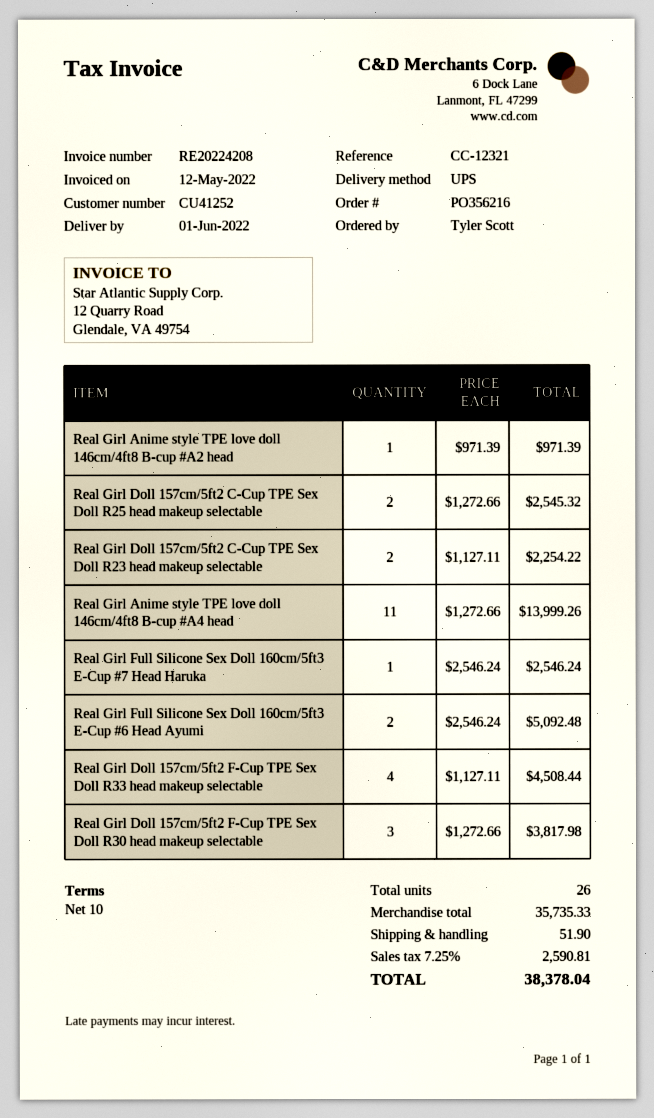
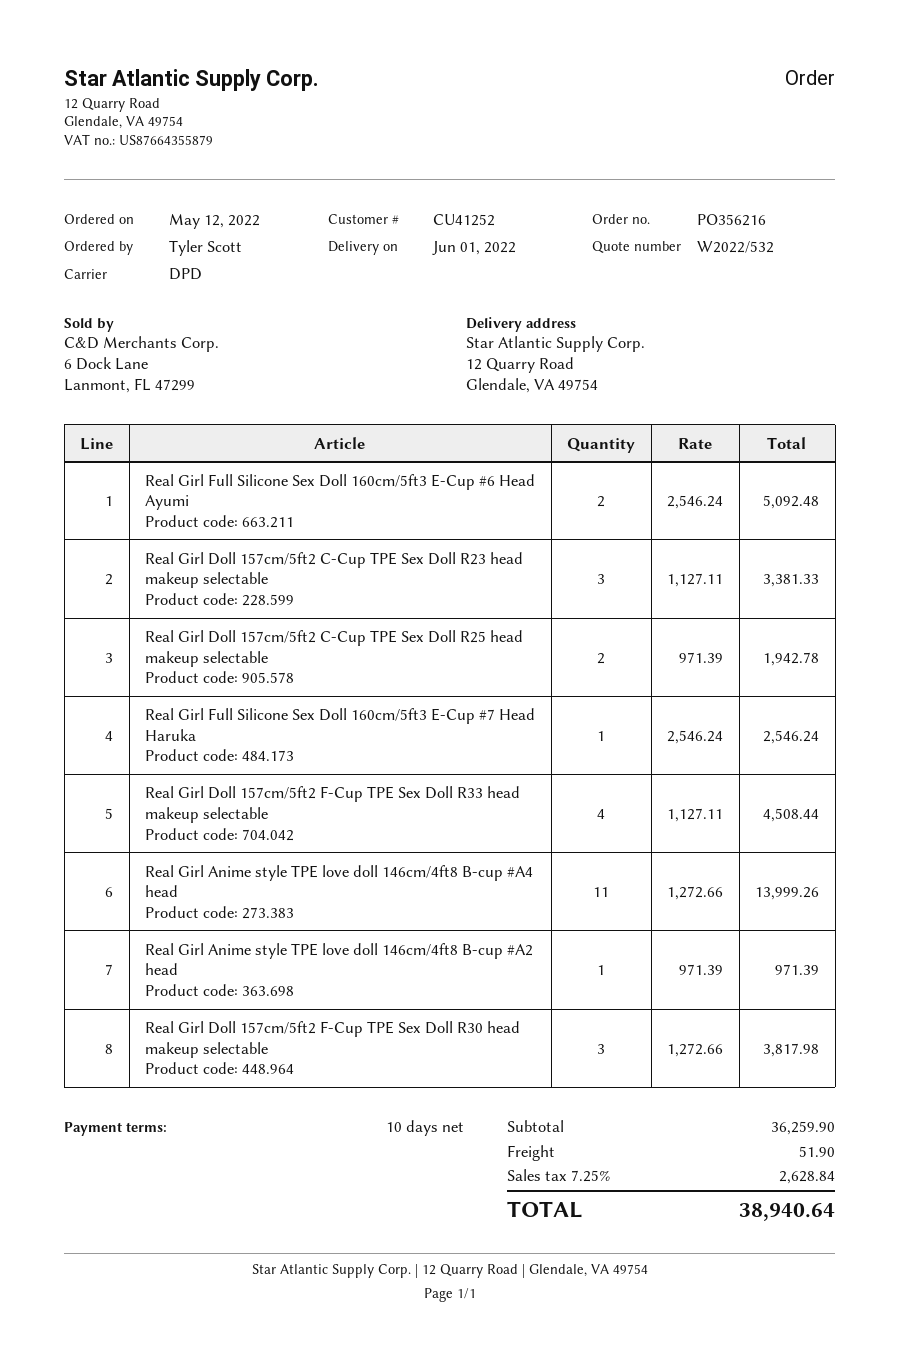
shipping method: UPS -> DPD
Real Girl Doll 157cm/5ft2 C-Cup TPE Sex Doll R25 head makeup selectable: 2 x 1272.66 = 2545.32 -> 2 x 971.39 = 1942.78
Real Girl Doll 157cm/5ft2 C-Cup TPE Sex Doll R23 head makeup selectable: 2 x 1127.11 = 2254.22 -> 3 x 1127.11 = 3381.33
subtotal: 35735.33 -> 36259.90
tax: 7.25% = 2590.81 -> 7.25% = 2628.84
total: 38378.04 -> 38940.64

